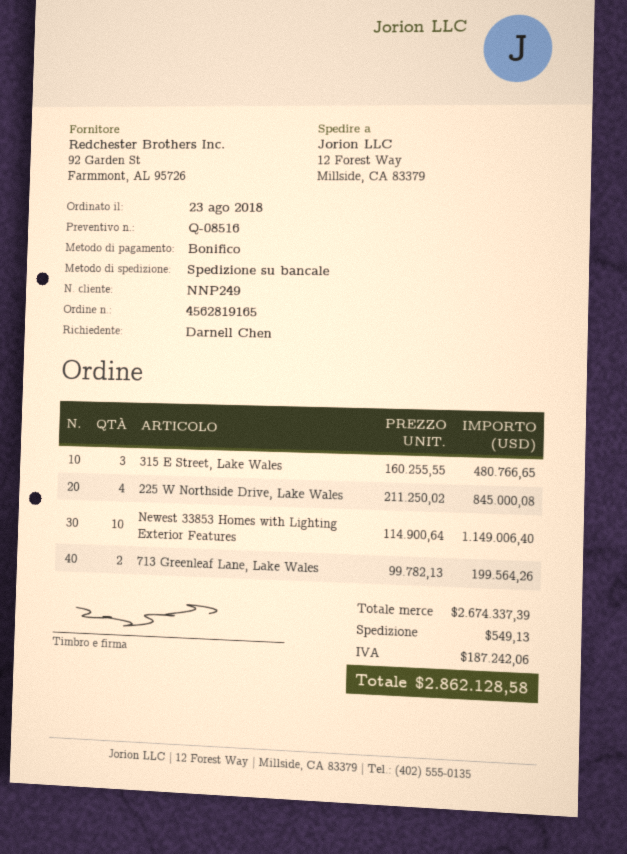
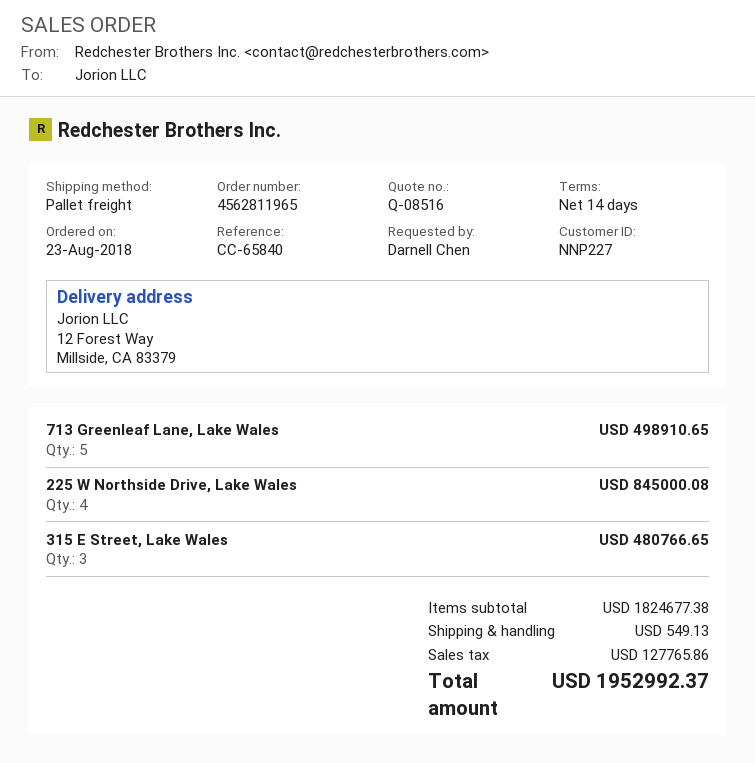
order number: 4562819165 -> 4562811965
customer number: NNP249 -> NNP227
Newest 33853 Homes with Lighting Exterior Features: 10 for 1149006.40 -> none
713 Greenleaf Lane, Lake Wales: 2 for 199564.26 -> 5 for 498910.65
subtotal: 2674337.39 -> 1824677.38
tax: 187242.06 -> 127765.86
total: 2862128.58 -> 1952992.37

